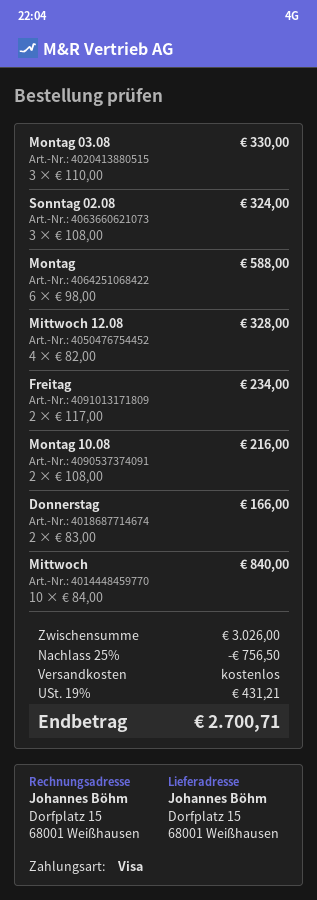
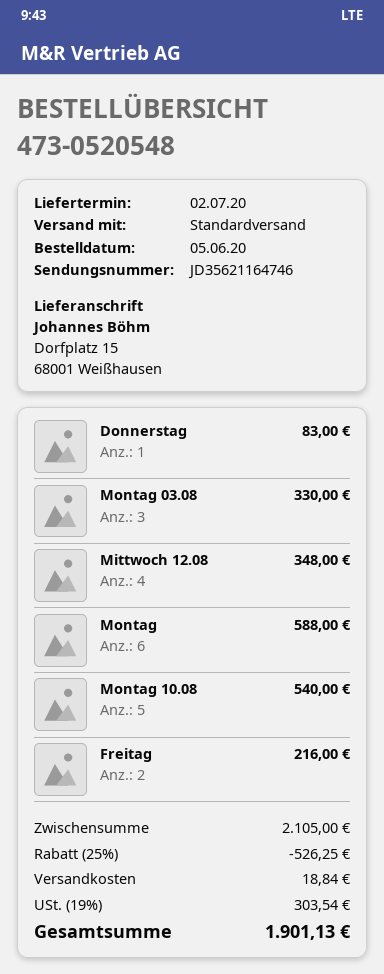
Sonntag 02.08: 3 for 324.00 -> none
Mittwoch 12.08: 4 for 328.00 -> 4 for 348.00
Freitag: 2 for 234.00 -> 2 for 216.00
Montag 10.08: 2 for 216.00 -> 5 for 540.00
Donnerstag: 2 for 166.00 -> 1 for 83.00
Mittwoch: 10 for 840.00 -> none
subtotal: 3026.00 -> 2105.00
discount: 25% = 756.50 -> 25% = 526.25
shipping: 0.00 -> 18.84
tax: 19% = 431.21 -> 19% = 303.54
total: 2700.71 -> 1901.13

